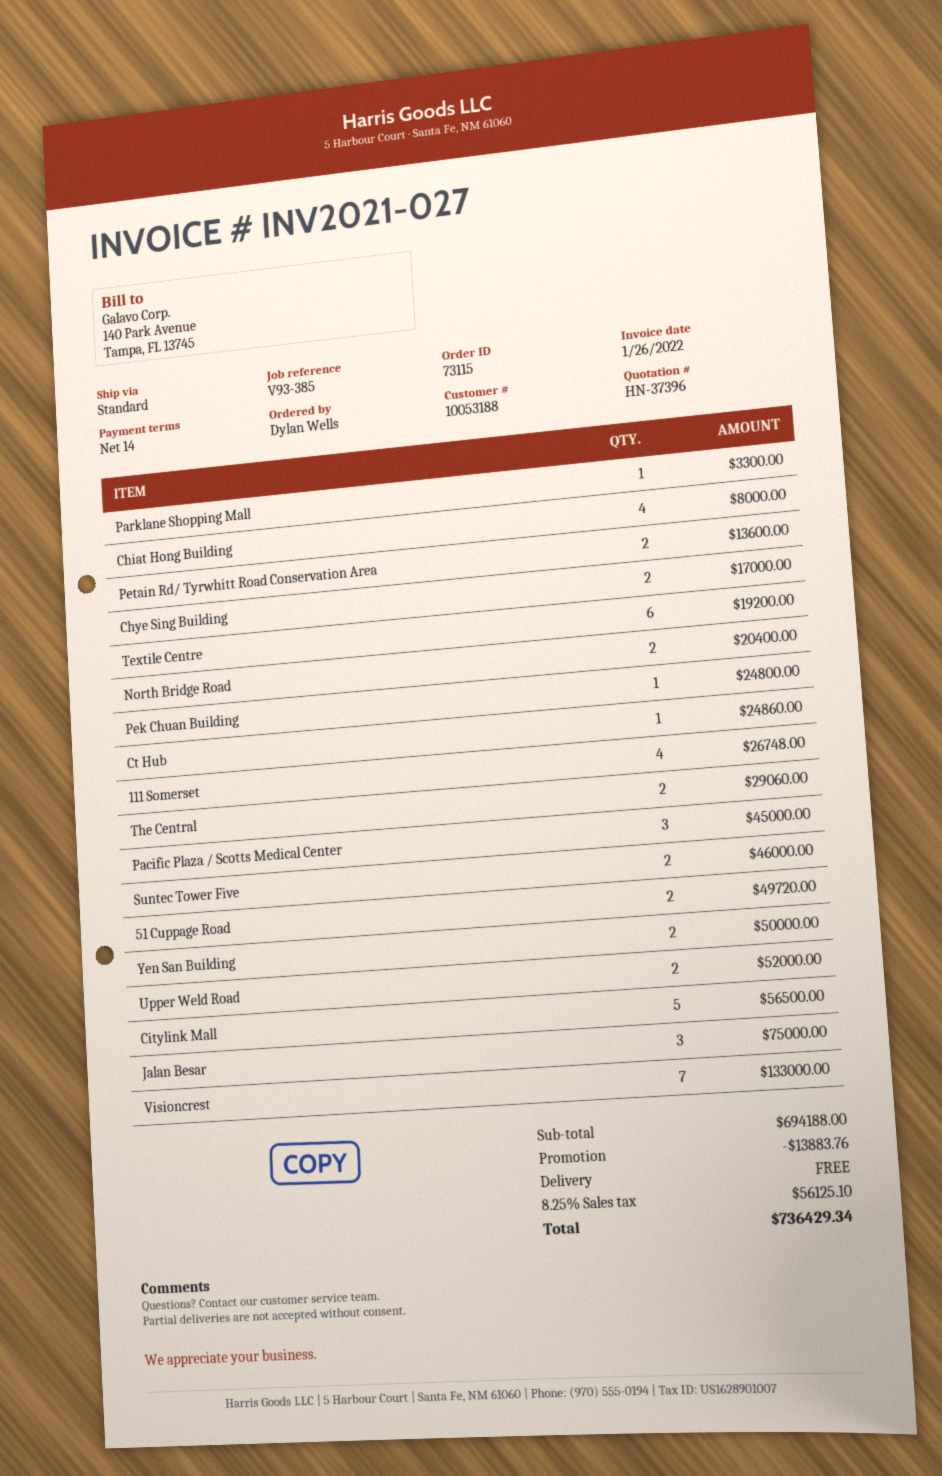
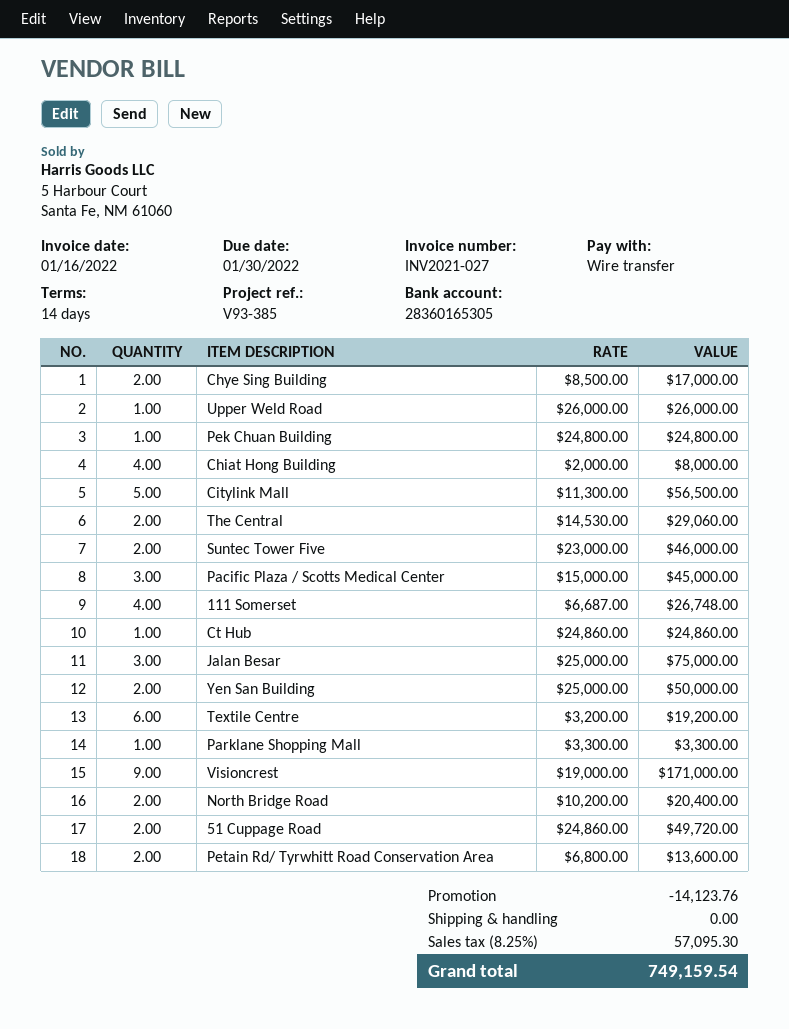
invoice date: 2022-01-26 -> 2022-01-16
Upper Weld Road: 2 for 52000.00 -> 1 for 26000.00
Visioncrest: 7 for 133000.00 -> 9 for 171000.00
discount: 13883.76 -> 14123.76
tax: 8.25% = 56125.10 -> 8.25% = 57095.30
total: 736429.34 -> 749159.54

